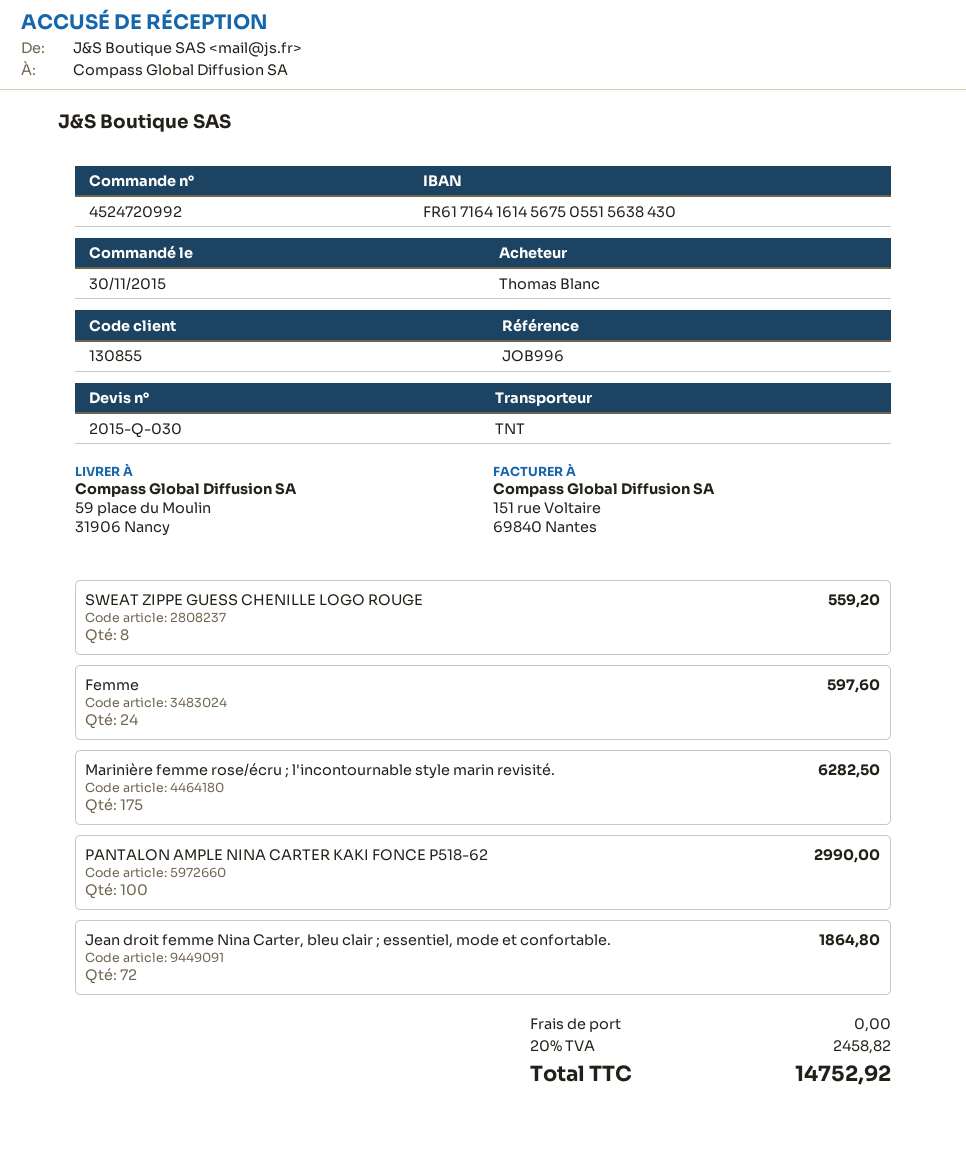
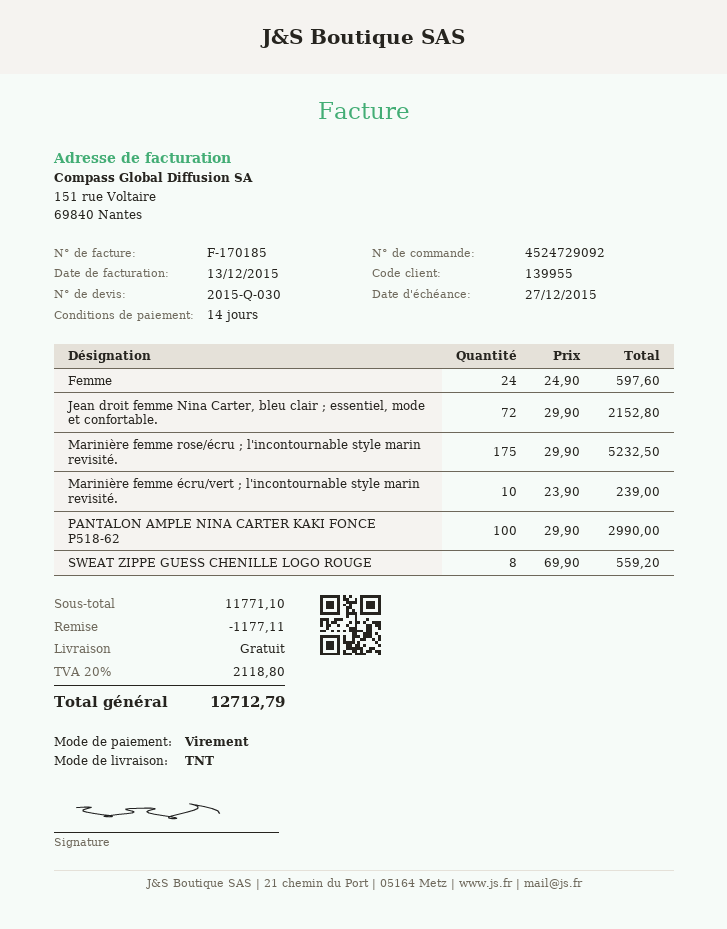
order number: 4524720992 -> 4524729092
customer number: 130855 -> 139955
Marinière femme rose/écru ; l'incontournable style marin revisité.: 175 for 6282.50 -> 175 for 5232.50
Jean droit femme Nina Carter, bleu clair ; essentiel, mode et confortable.: 72 for 1864.80 -> 72 for 2152.80
Marinière femme écru/vert ; l'incontournable style marin revisité.: none -> 10 for 239.00
discount: none -> 1177.11
tax: 20% = 2458.82 -> 20% = 2118.80
total: 14752.92 -> 12712.79

